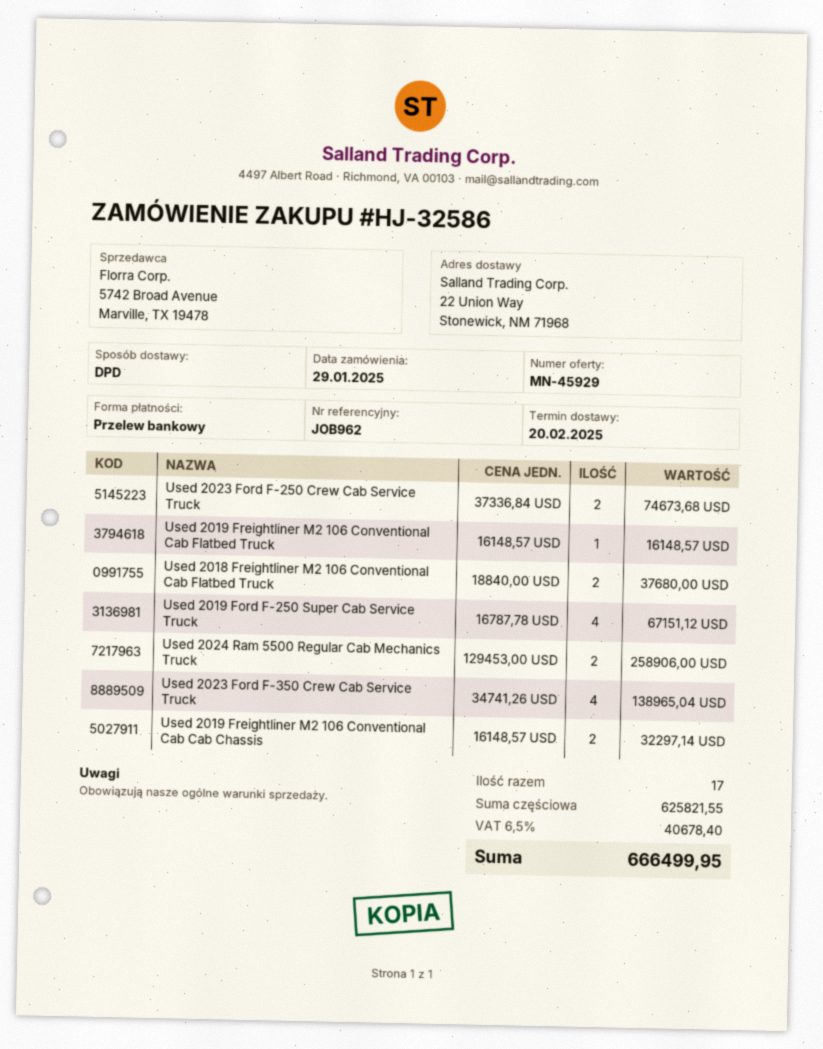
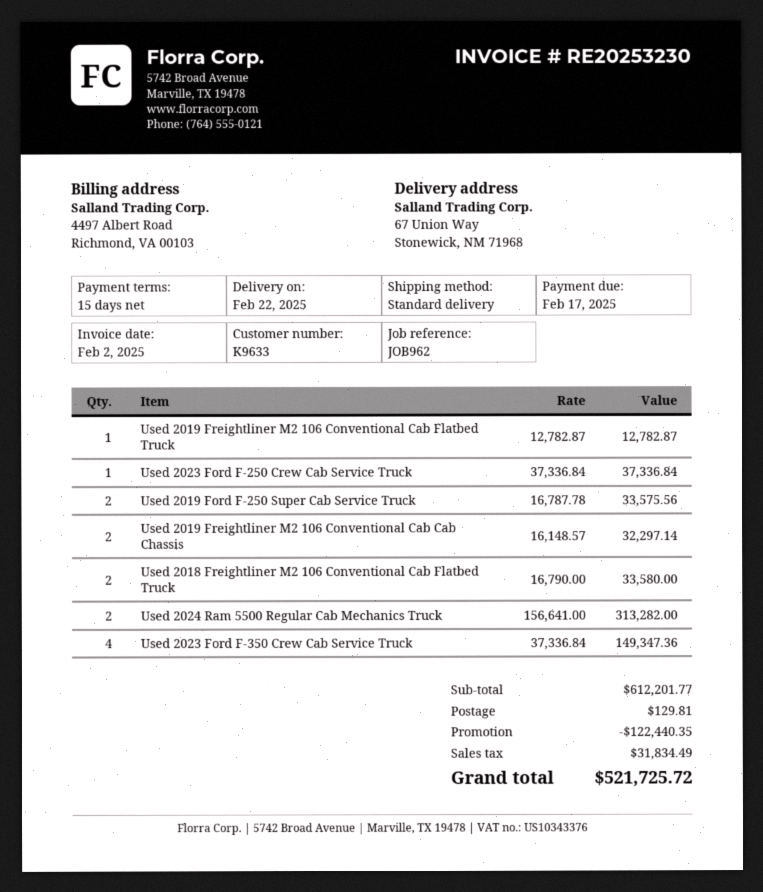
delivery date: 2025-02-20 -> 2025-02-22
shipping method: DPD -> standard
ship to: 22 Union Way, Stonewick, NM 71968 -> 67 Union Way, Stonewick, NM 71968
Used 2023 Ford F-250 Crew Cab Service Truck: 2 x 37336.84 = 74673.68 -> 1 x 37336.84 = 37336.84
Used 2019 Freightliner M2 106 Conventional Cab Flatbed Truck: 1 x 16148.57 = 16148.57 -> 1 x 12782.87 = 12782.87
Used 2018 Freightliner M2 106 Conventional Cab Flatbed Truck: 2 x 18840.00 = 37680.00 -> 2 x 16790.00 = 33580.00
Used 2019 Ford F-250 Super Cab Service Truck: 4 x 16787.78 = 67151.12 -> 2 x 16787.78 = 33575.56
Used 2024 Ram 5500 Regular Cab Mechanics Truck: 2 x 129453.00 = 258906.00 -> 2 x 156641.00 = 313282.00
Used 2023 Ford F-350 Crew Cab Service Truck: 4 x 34741.26 = 138965.04 -> 4 x 37336.84 = 149347.36
subtotal: 625821.55 -> 612201.77
discount: none -> 122440.35
shipping: none -> 129.81
tax: 40678.40 -> 31834.49
total: 666499.95 -> 521725.72

